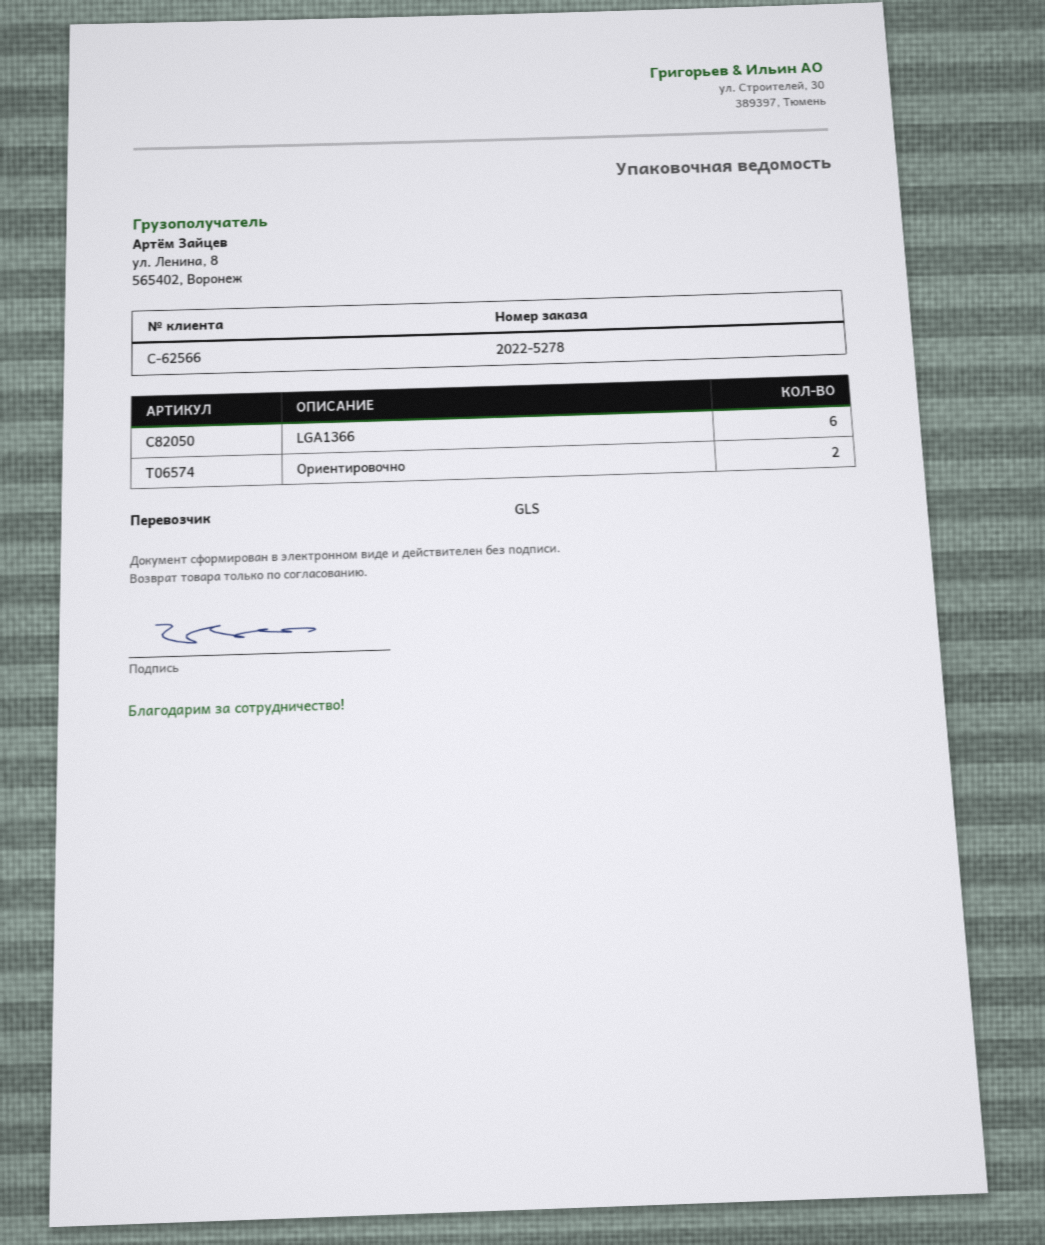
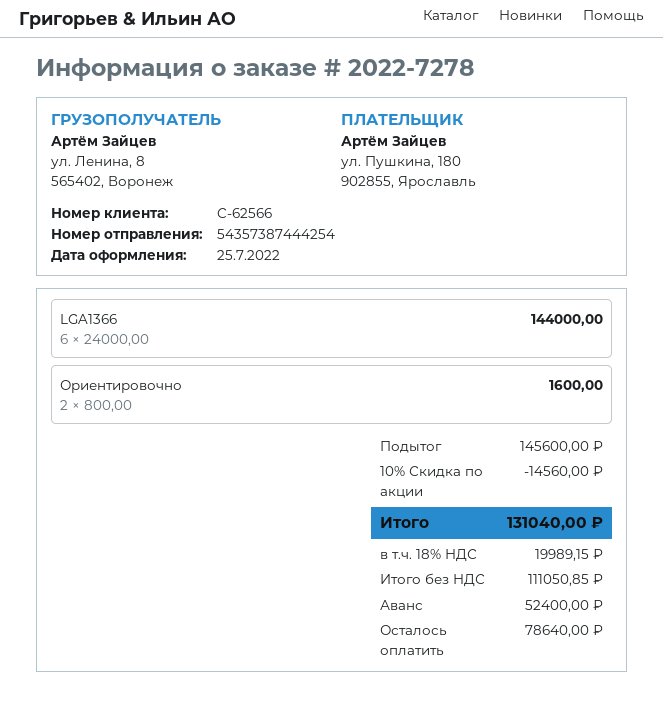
order number: 2022-5278 -> 2022-7278

